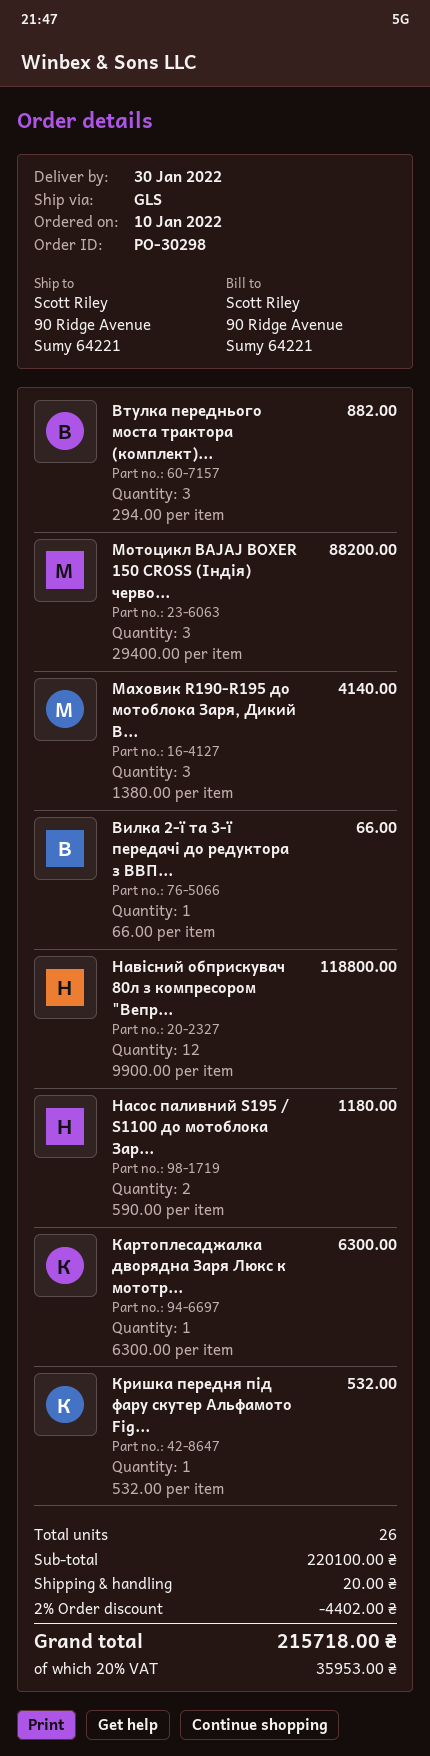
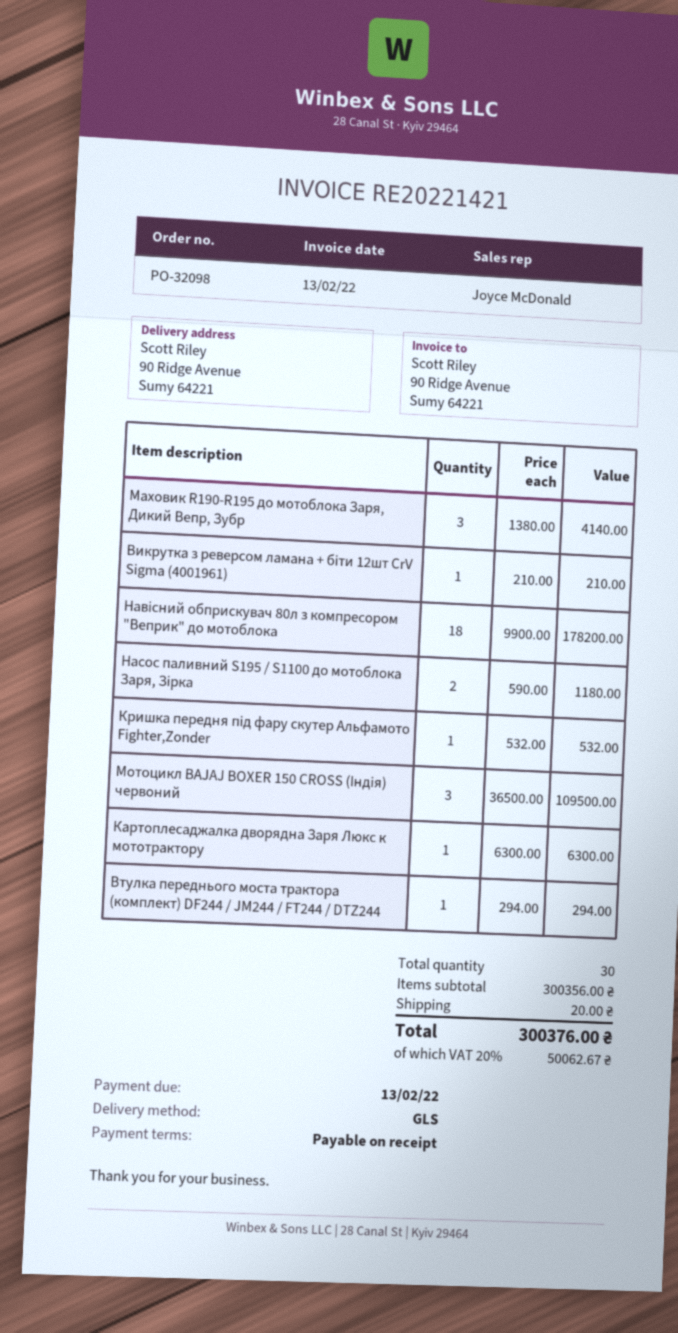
order number: PO-30298 -> PO-32098
Втулка переднього моста трактора (комплект)...: 3 x 294.00 = 882.00 -> 1 x 294.00 = 294.00
Мотоцикл BAJAJ BOXER 150 CROSS (Індія) черво...: 3 x 29400.00 = 88200.00 -> 3 x 36500.00 = 109500.00
Вилка 2-ї та 3-ї передачі до редуктора з ВВП...: 1 x 66.00 = 66.00 -> none
Навісний обприскувач 80л з компресором "Вепр...: 12 x 9900.00 = 118800.00 -> 18 x 9900.00 = 178200.00
Викрутка з реверсом ламана + біти 12шт CrV Sigma (4001961): none -> 1 x 210.00 = 210.00
total quantity: 26 -> 30
subtotal: 220100.00 -> 300356.00
discount: 2% = 4402.00 -> none
tax: 20% = 35953.00 -> 20% = 50062.67
total: 215718.00 -> 300376.00

